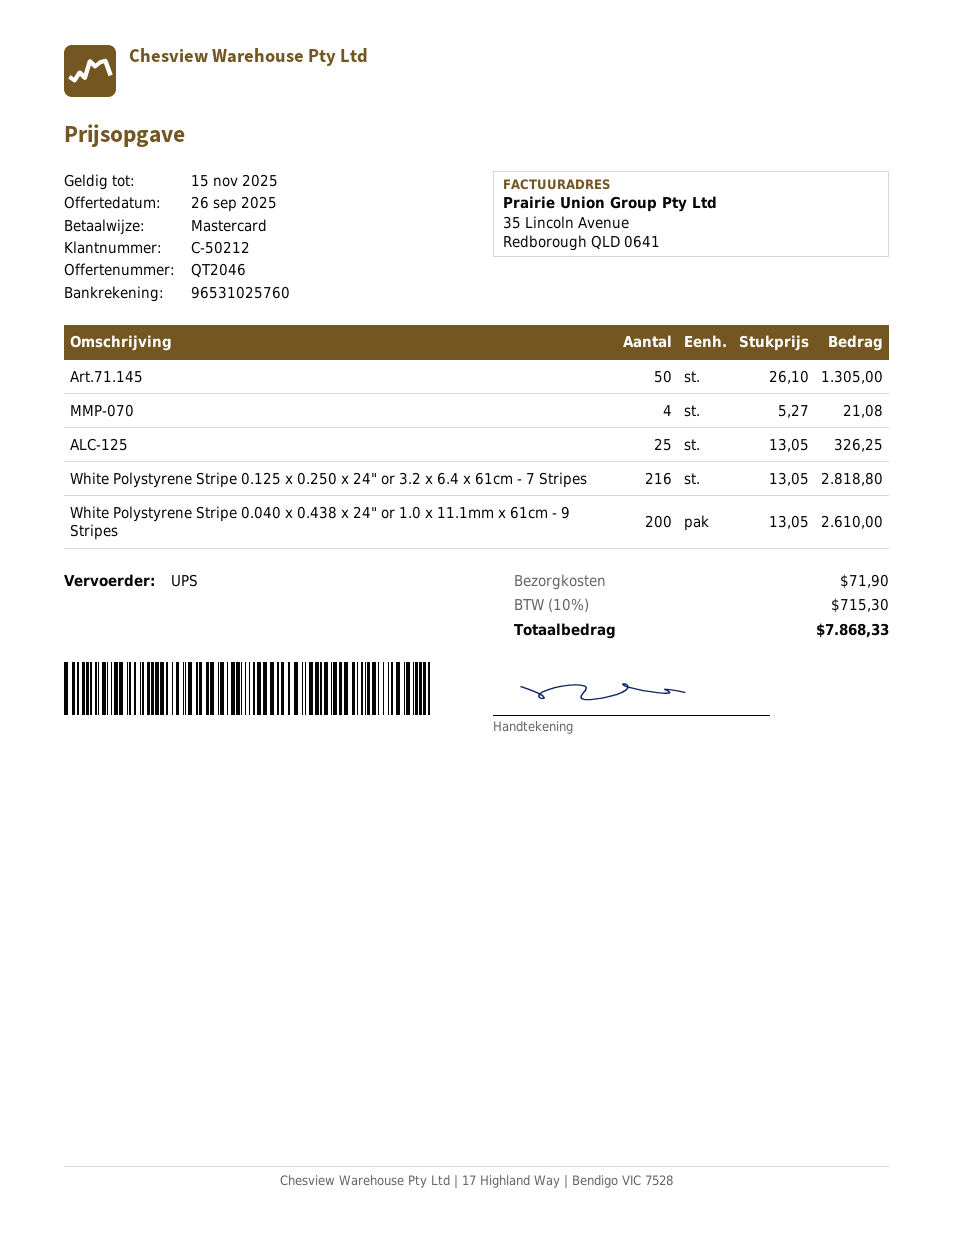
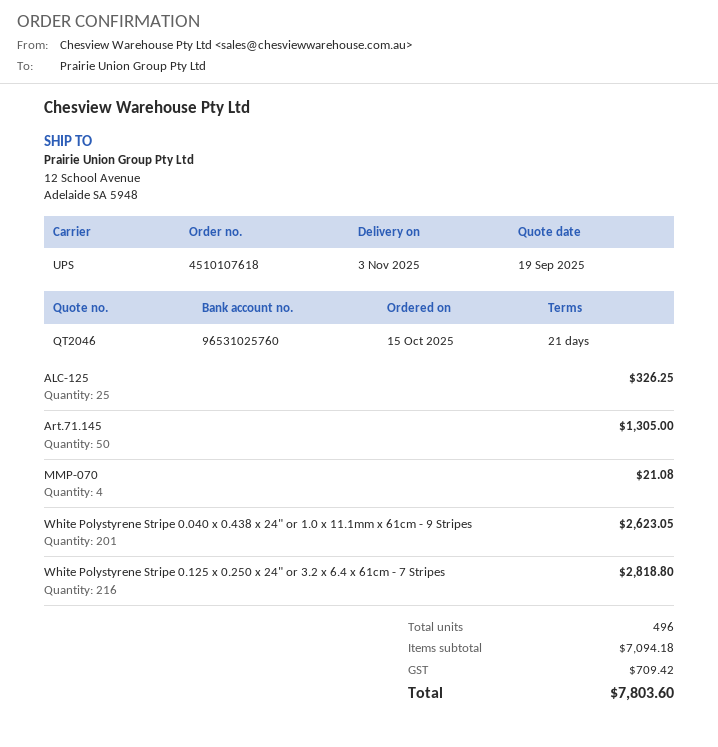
quote date: 2025-09-26 -> 2025-09-19
White Polystyrene Stripe 0.040 x 0.438 x 24" or 1.0 x 11.1mm x 61cm - 9 Stripes: 200 for 2610.00 -> 201 for 2623.05
shipping: 71.90 -> none
tax: 715.30 -> 709.42
total: 7868.33 -> 7803.60

